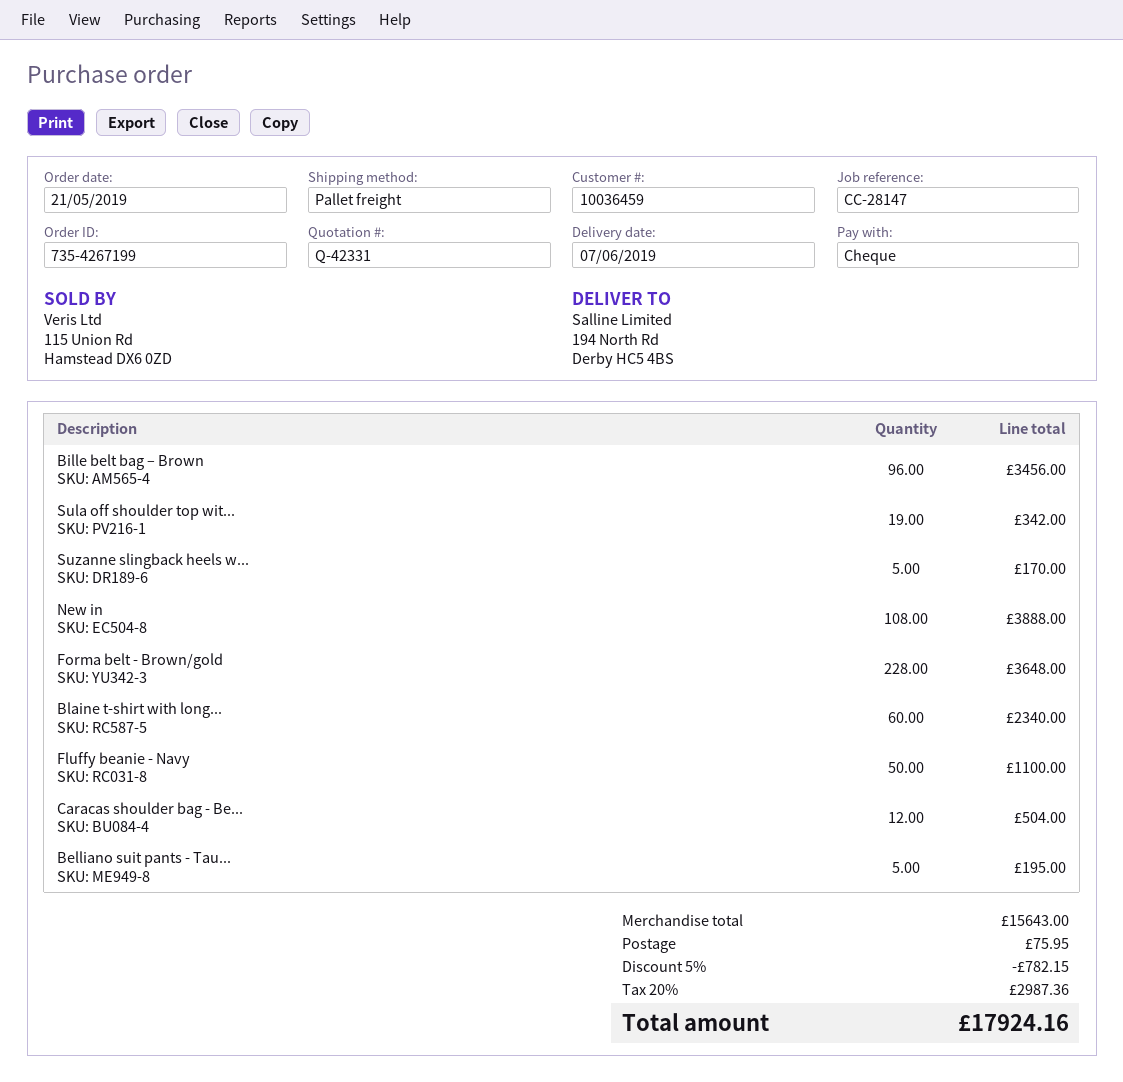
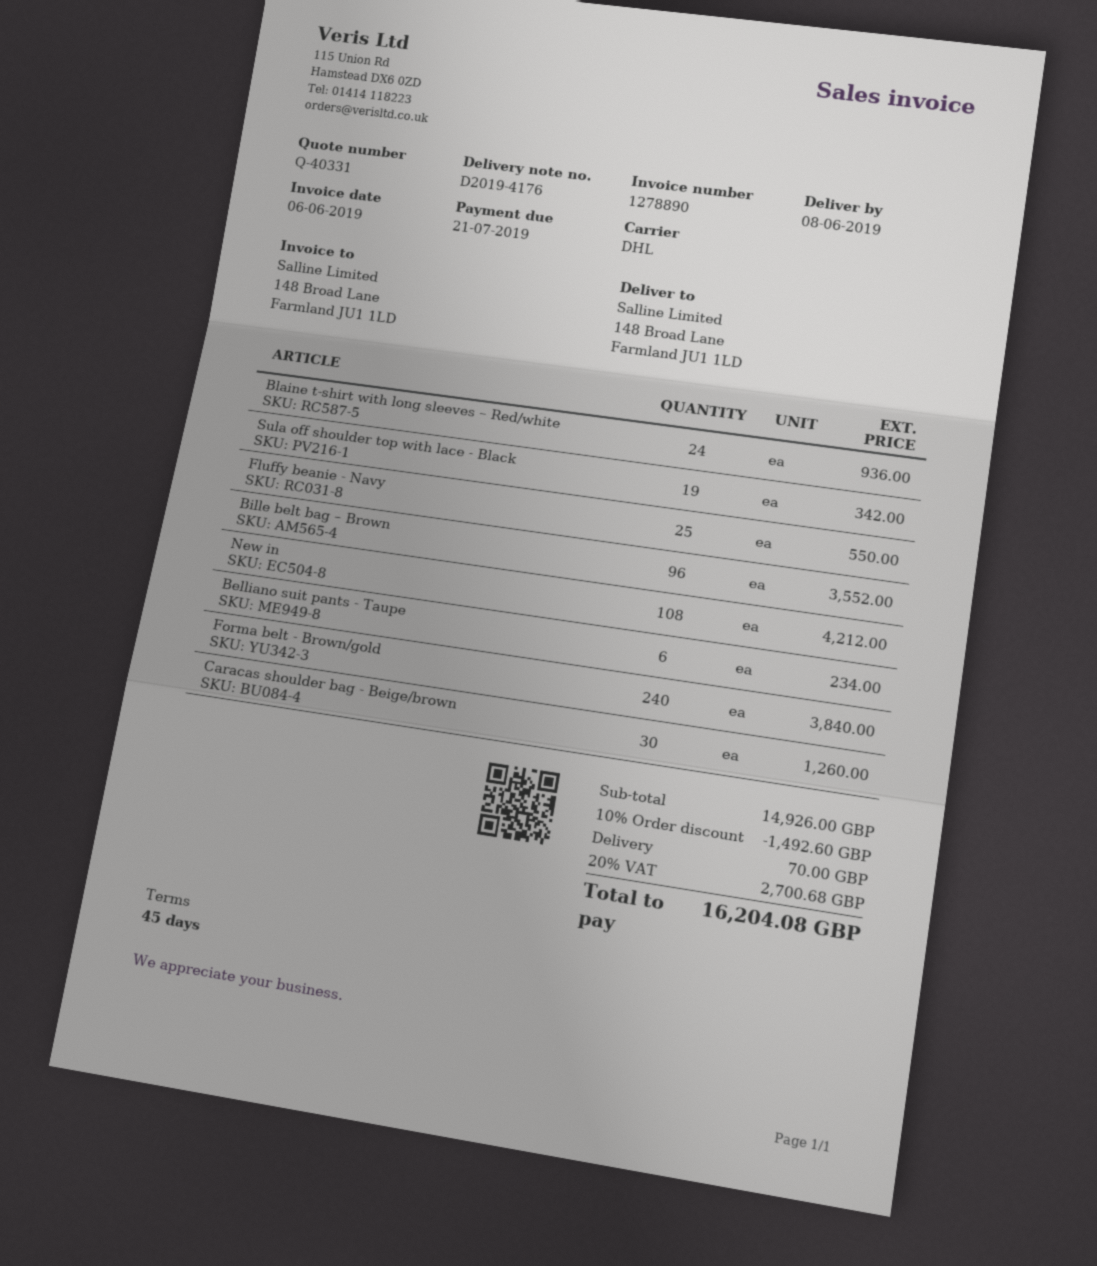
quote number: Q-42331 -> Q-40331
delivery date: 2019-06-07 -> 2019-06-08
shipping method: pallet freight -> DHL
ship to: 194 North Rd, Derby HC5 4BS -> 148 Broad Lane, Farmland JU1 1LD
Bille belt bag – Brown: 96 for 3456.00 -> 96 for 3552.00
Suzanne slingback heels w...: 5 for 170.00 -> none
New in: 108 for 3888.00 -> 108 for 4212.00
Forma belt - Brown/gold: 228 for 3648.00 -> 240 for 3840.00
Blaine t-shirt with long...: 60 for 2340.00 -> 24 for 936.00
Fluffy beanie - Navy: 50 for 1100.00 -> 25 for 550.00
Caracas shoulder bag - Be...: 12 for 504.00 -> 30 for 1260.00
Belliano suit pants - Tau...: 5 for 195.00 -> 6 for 234.00
subtotal: 15643.00 -> 14926.00
discount: 5% = 782.15 -> 10% = 1492.60
shipping: 75.95 -> 70.00
tax: 20% = 2987.36 -> 20% = 2700.68
total: 17924.16 -> 16204.08

